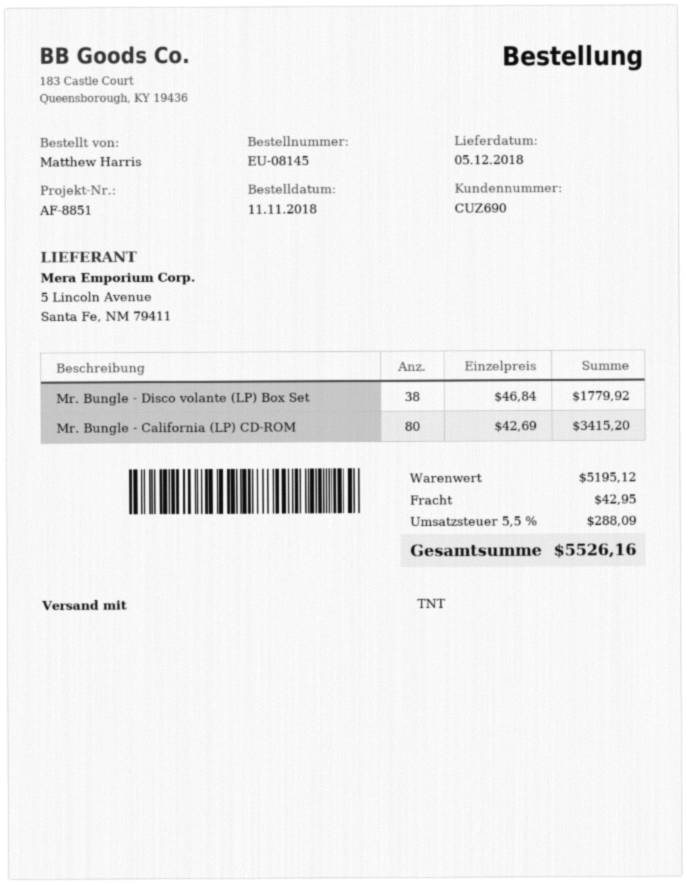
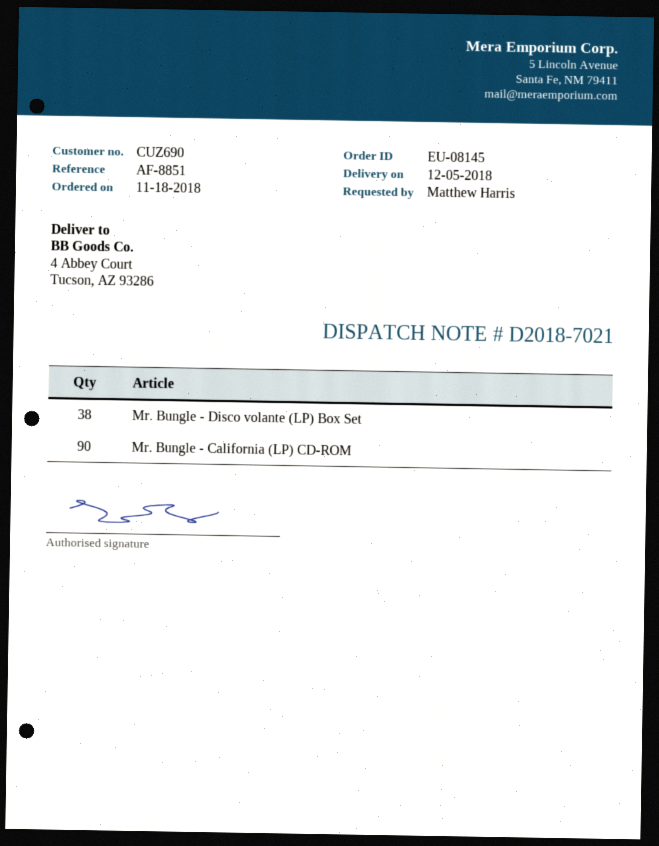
order date: 2018-11-11 -> 2018-11-18
Mr. Bungle - California (LP) CD-ROM: 80 -> 90

